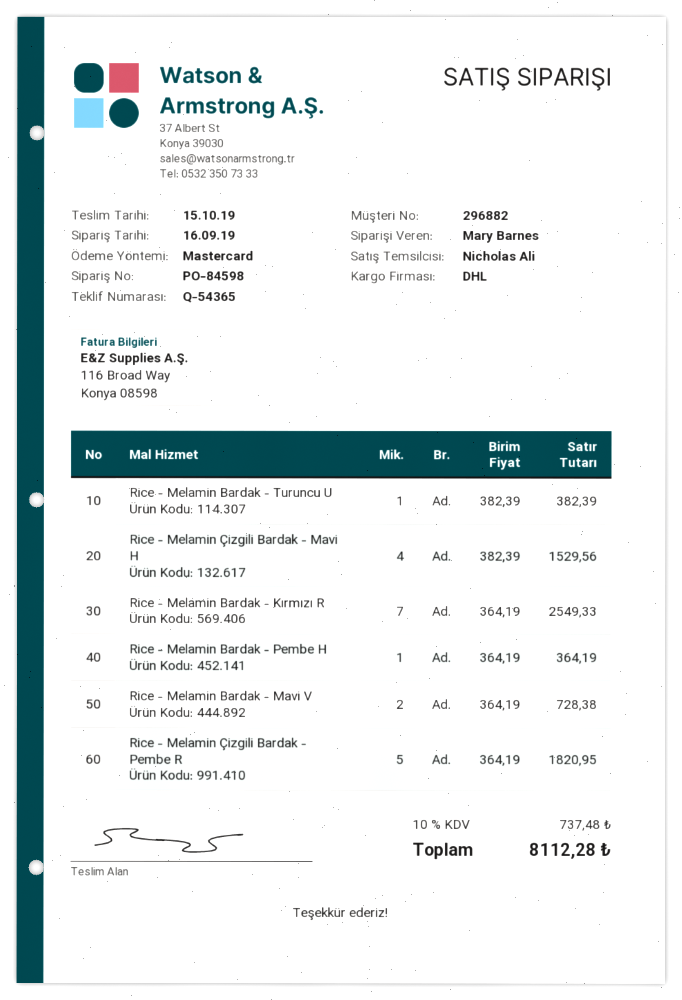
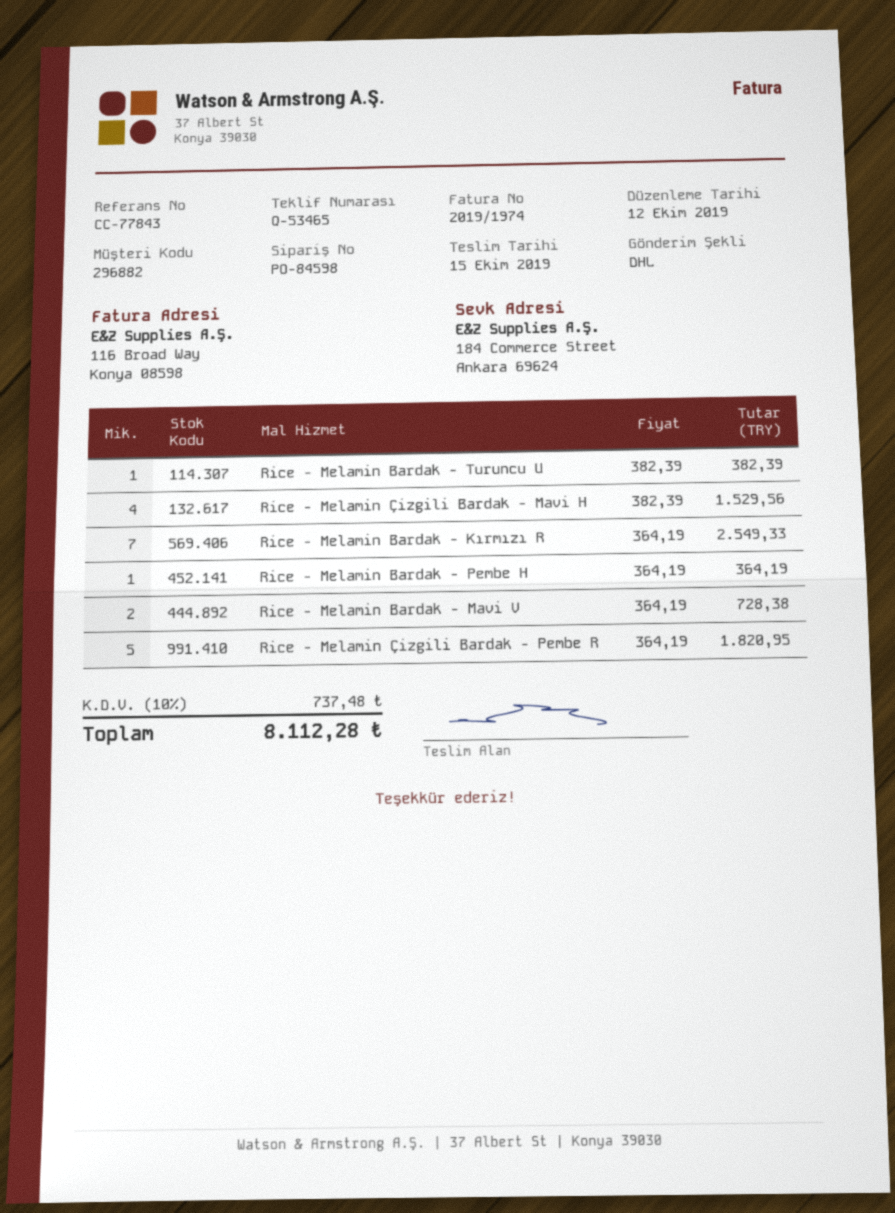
quote number: Q-54365 -> Q-53465

